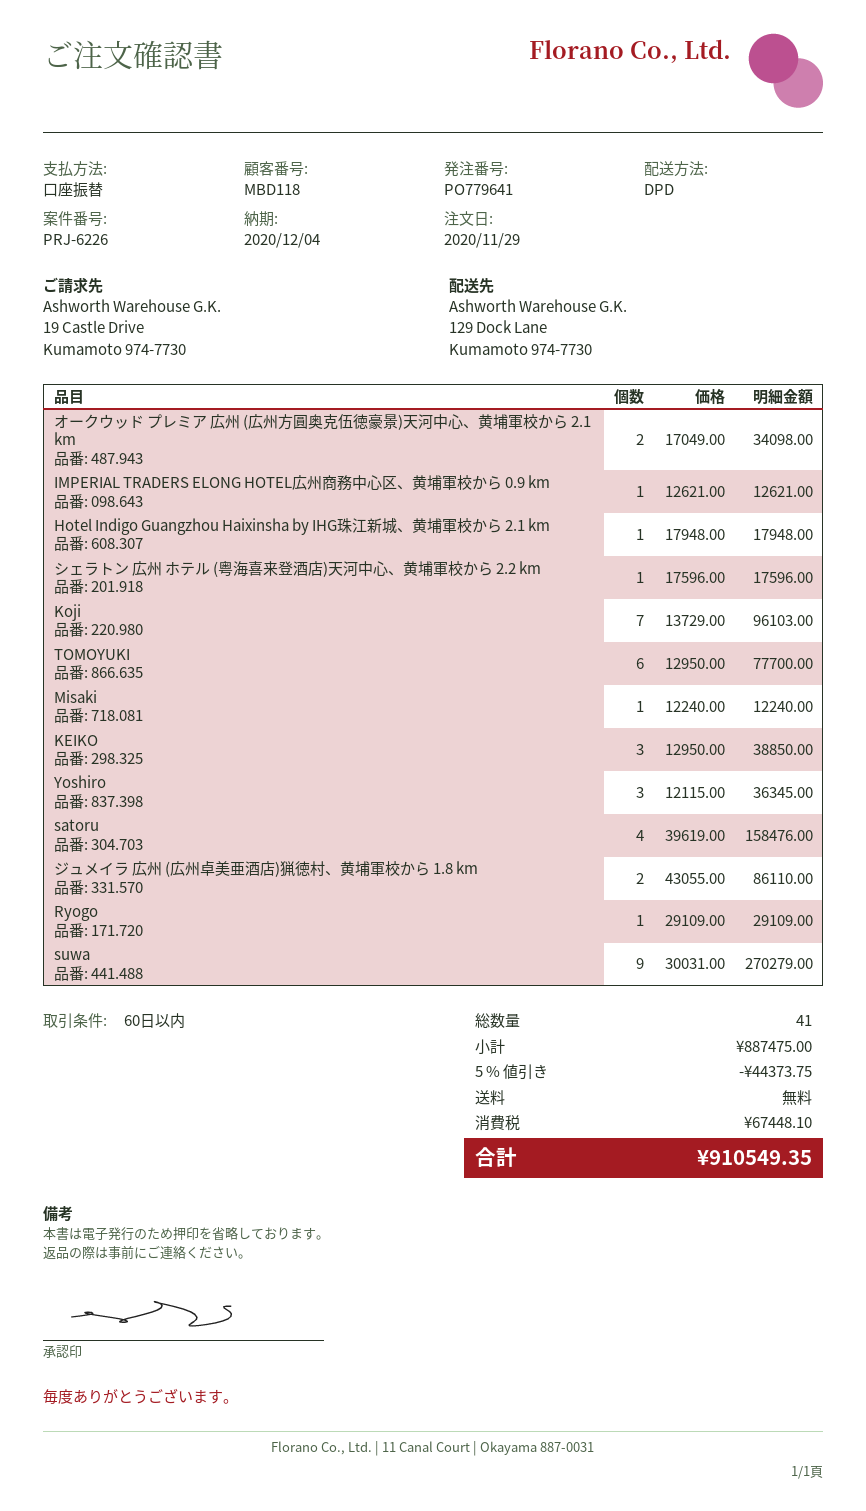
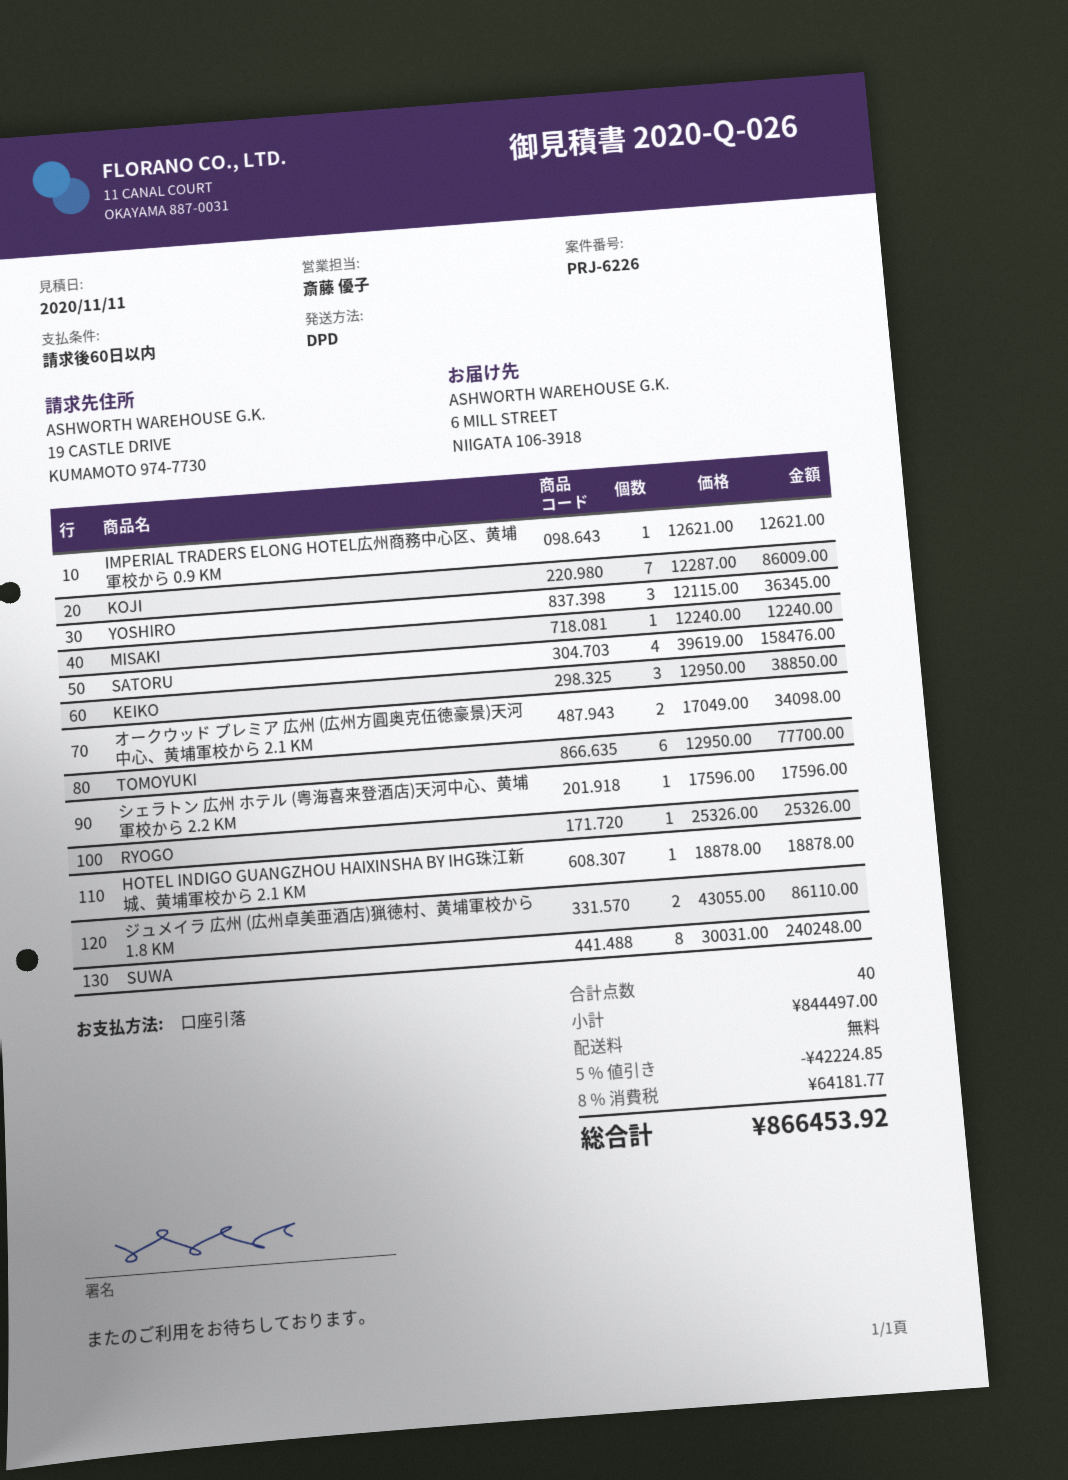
ship to: 129 Dock Lane, Kumamoto 974-7730 -> 6 MILL STREET, NIIGATA 106-3918
Hotel Indigo Guangzhou Haixinsha by IHG珠江新城、黄埔軍校から 2.1 km: 1 x 17948.00 = 17948.00 -> 1 x 18878.00 = 18878.00
Koji: 7 x 13729.00 = 96103.00 -> 7 x 12287.00 = 86009.00
Ryogo: 1 x 29109.00 = 29109.00 -> 1 x 25326.00 = 25326.00
suwa: 9 x 30031.00 = 270279.00 -> 8 x 30031.00 = 240248.00
total quantity: 41 -> 40
subtotal: 887475.00 -> 844497.00
discount: 5% = 44373.75 -> 5% = 42224.85
tax: 67448.10 -> 64181.77
total: 910549.35 -> 866453.92

